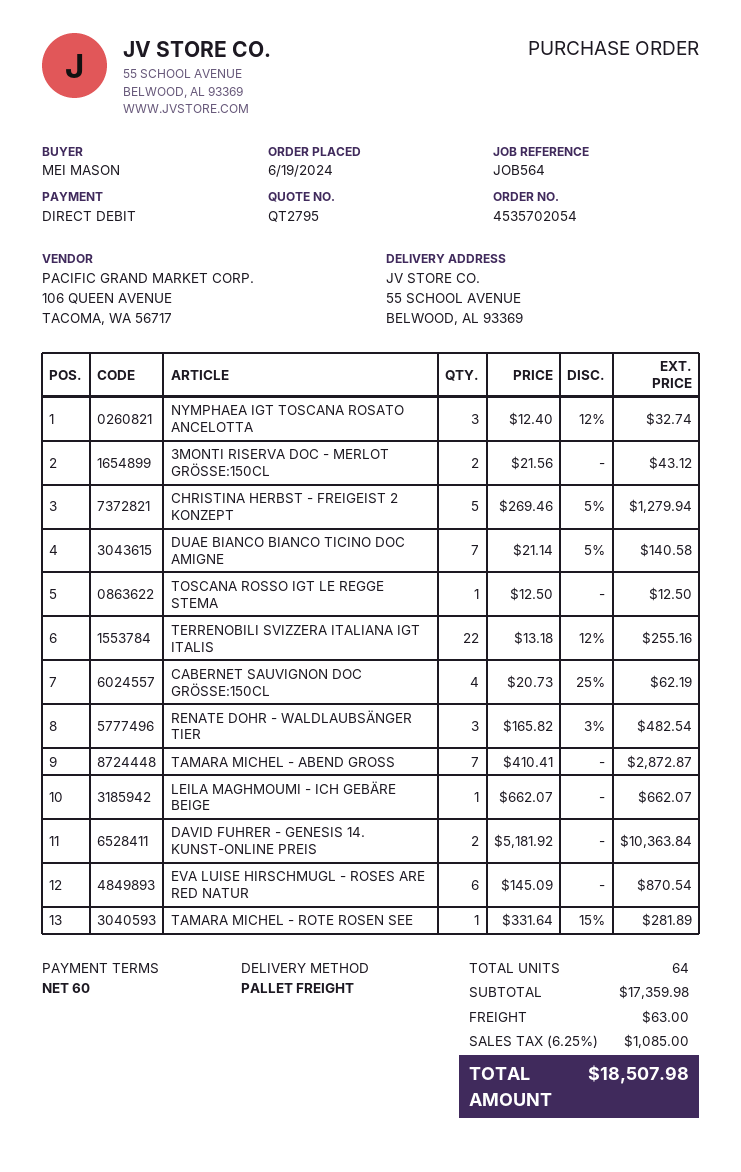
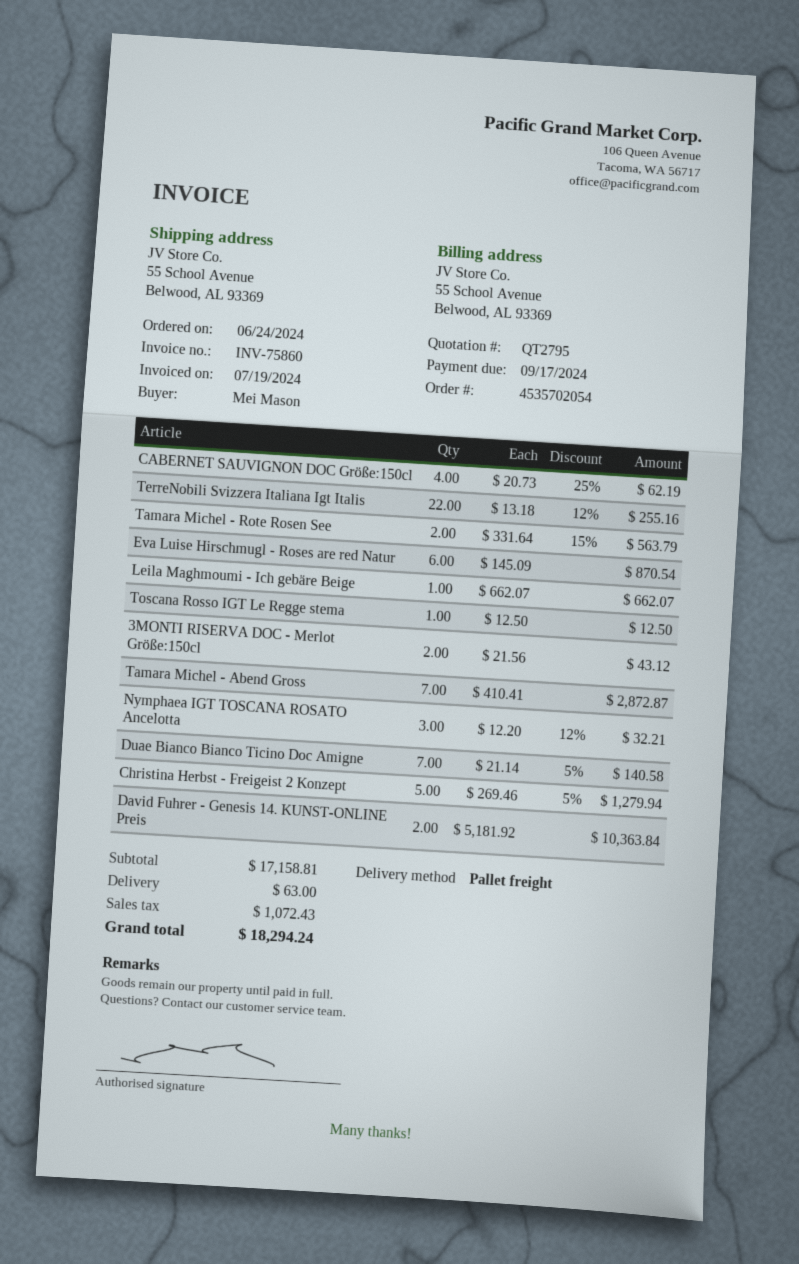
order date: 2024-06-19 -> 2024-06-24
NYMPHAEA IGT TOSCANA ROSATO ANCELOTTA: 3 x 12.40 - 12% = 32.74 -> 3 x 12.20 - 12% = 32.21
RENATE DOHR - WALDLAUBSÄNGER TIER: 3 x 165.82 - 3% = 482.54 -> none
TAMARA MICHEL - ROTE ROSEN SEE: 1 x 331.64 - 15% = 281.89 -> 2 x 331.64 - 15% = 563.79
subtotal: 17359.98 -> 17158.81
tax: 1085.00 -> 1072.43
total: 18507.98 -> 18294.24

